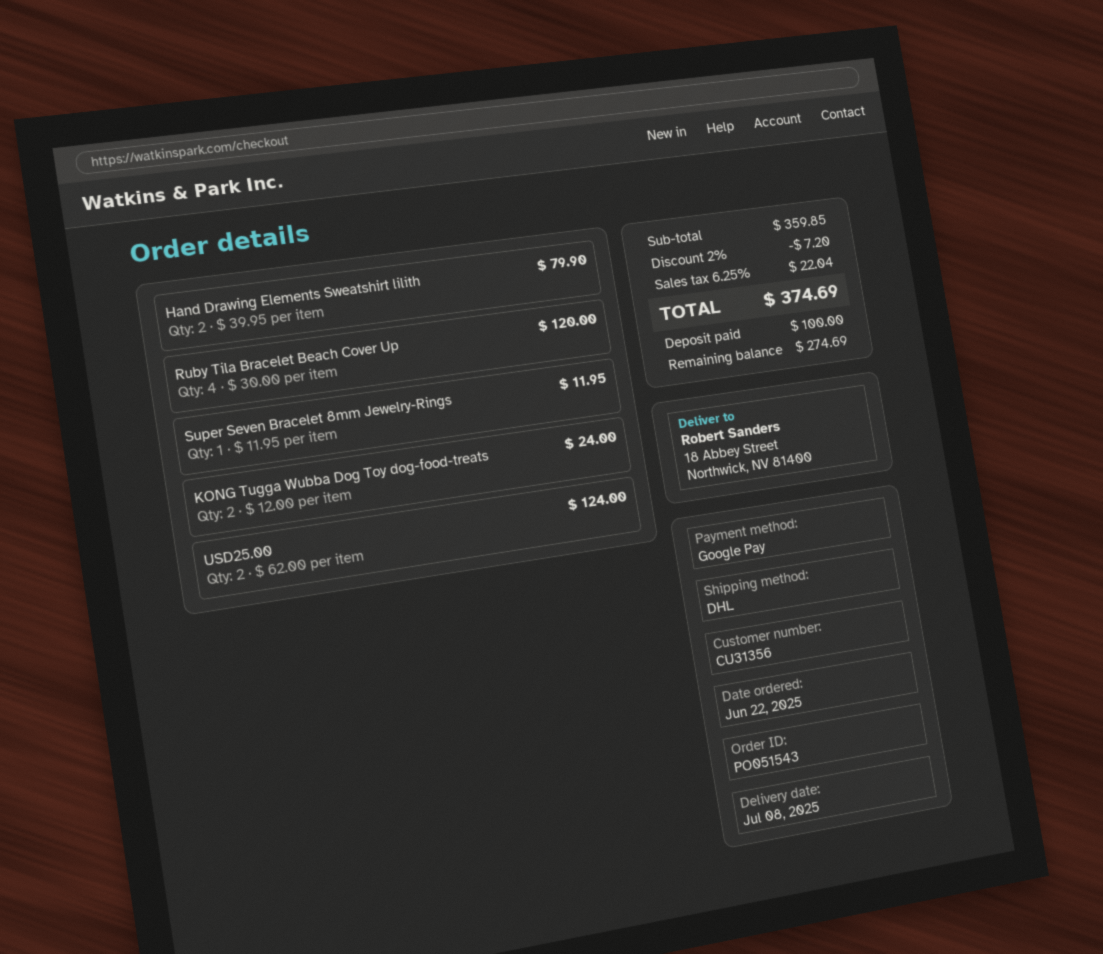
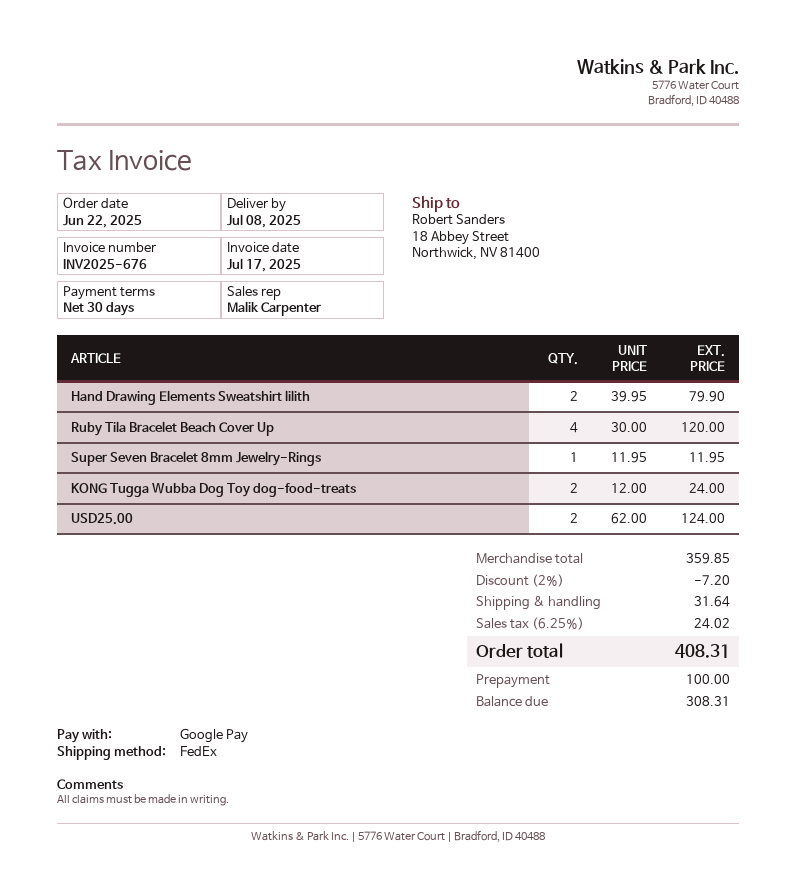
shipping method: DHL -> FedEx
shipping: none -> 31.64
tax: 6.25% = 22.04 -> 6.25% = 24.02
total: 374.69 -> 408.31
balance: 274.69 -> 308.31

